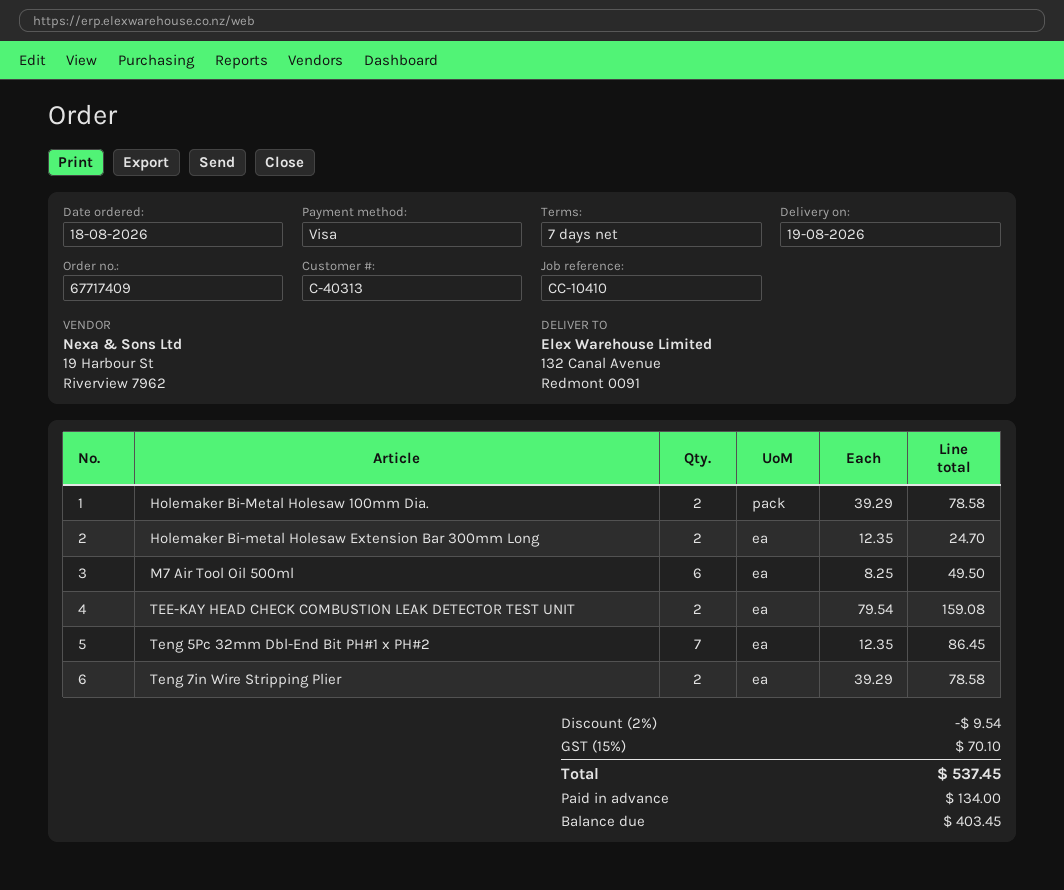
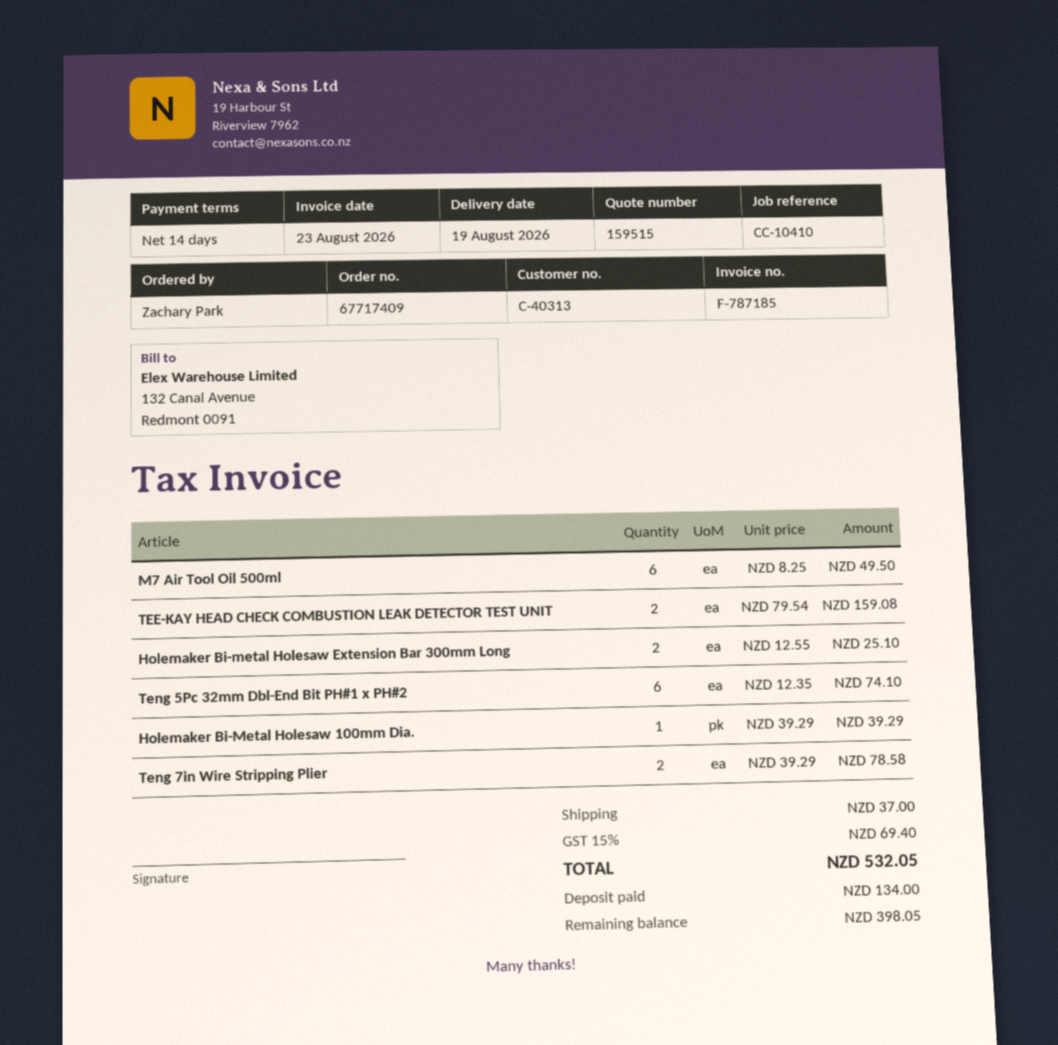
payment terms: 7 days -> 14 days
Holemaker Bi-Metal Holesaw 100mm Dia.: 2 x 39.29 = 78.58 -> 1 x 39.29 = 39.29
Holemaker Bi-metal Holesaw Extension Bar 300mm Long: 2 x 12.35 = 24.70 -> 2 x 12.55 = 25.10
Teng 5Pc 32mm Dbl-End Bit PH#1 x PH#2: 7 x 12.35 = 86.45 -> 6 x 12.35 = 74.10
discount: 2% = 9.54 -> none
shipping: none -> 37.00
tax: 15% = 70.10 -> 15% = 69.40
total: 537.45 -> 532.05
balance: 403.45 -> 398.05

